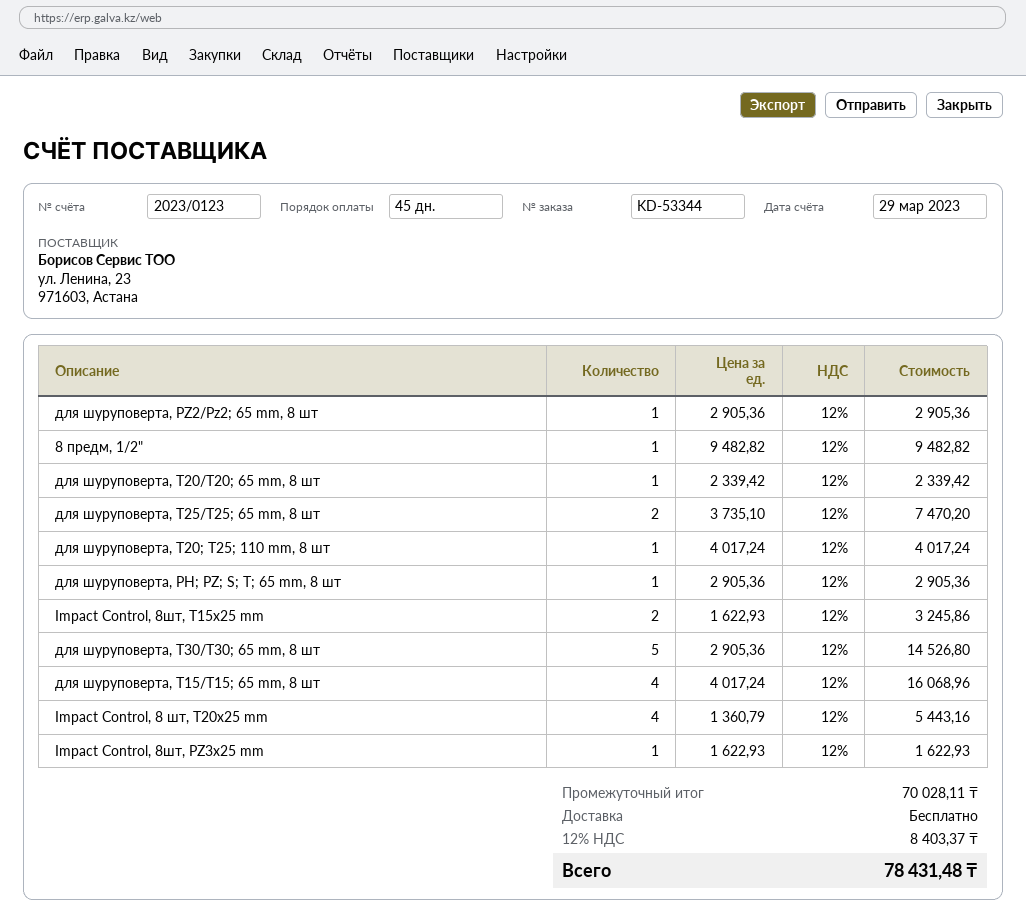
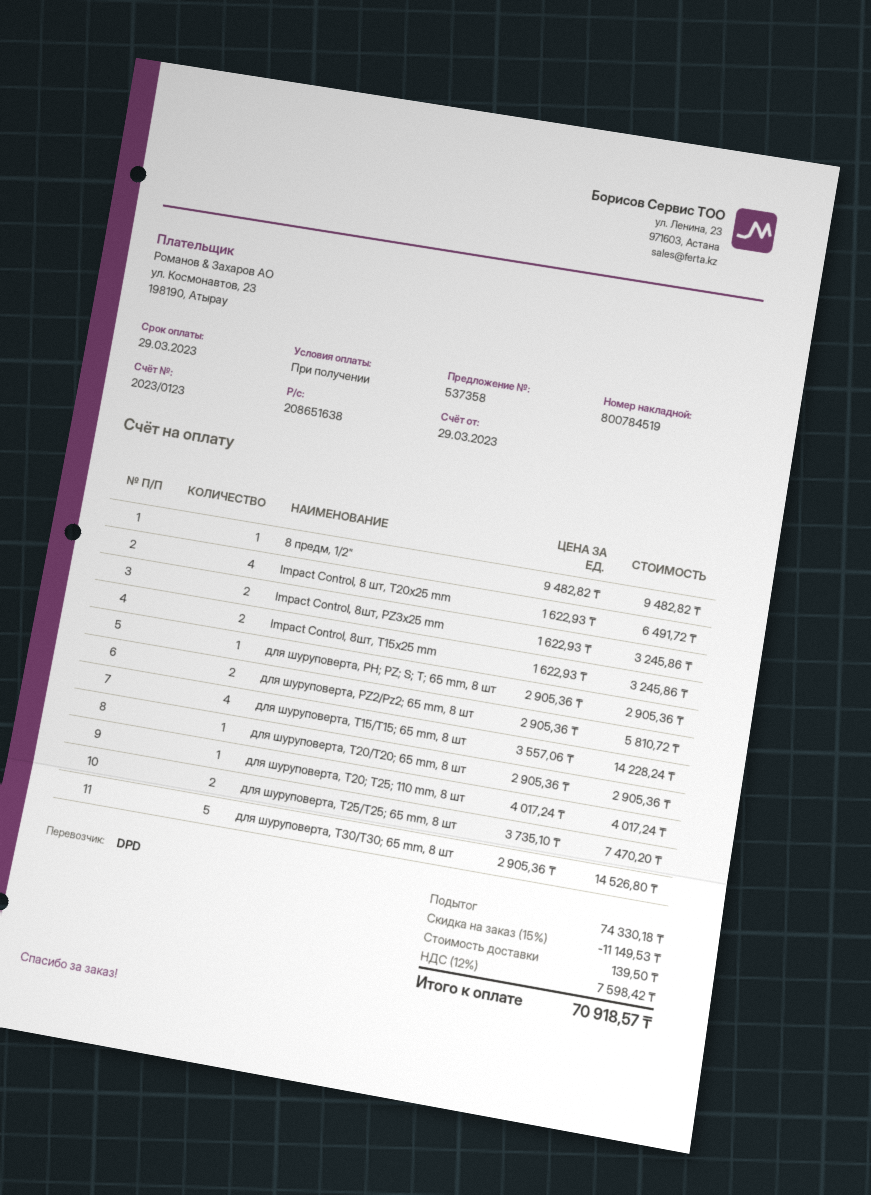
payment terms: 45 days -> on receipt
для шуруповерта, PZ2/Pz2; 65 mm, 8 шт: 1 x 2905.36 = 2905.36 -> 2 x 2905.36 = 5810.72
для шуруповерта, T20/T20; 65 mm, 8 шт: 1 x 2339.42 = 2339.42 -> 1 x 2905.36 = 2905.36
для шуруповерта, T15/T15; 65 mm, 8 шт: 4 x 4017.24 = 16068.96 -> 4 x 3557.06 = 14228.24
Impact Control, 8 шт, T20x25 mm: 4 x 1360.79 = 5443.16 -> 4 x 1622.93 = 6491.72
Impact Control, 8шт, PZ3x25 mm: 1 x 1622.93 = 1622.93 -> 2 x 1622.93 = 3245.86
subtotal: 70028.11 -> 74330.18
discount: none -> 15% = 11149.53
shipping: 0.00 -> 139.50
tax: 12% = 8403.37 -> 12% = 7598.42
total: 78431.48 -> 70918.57

